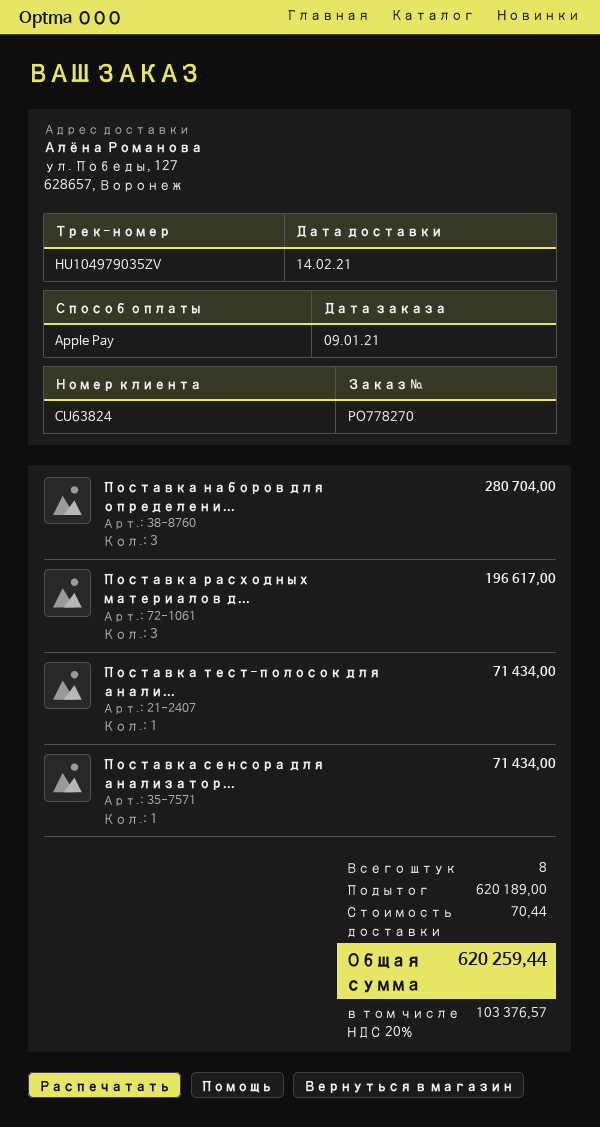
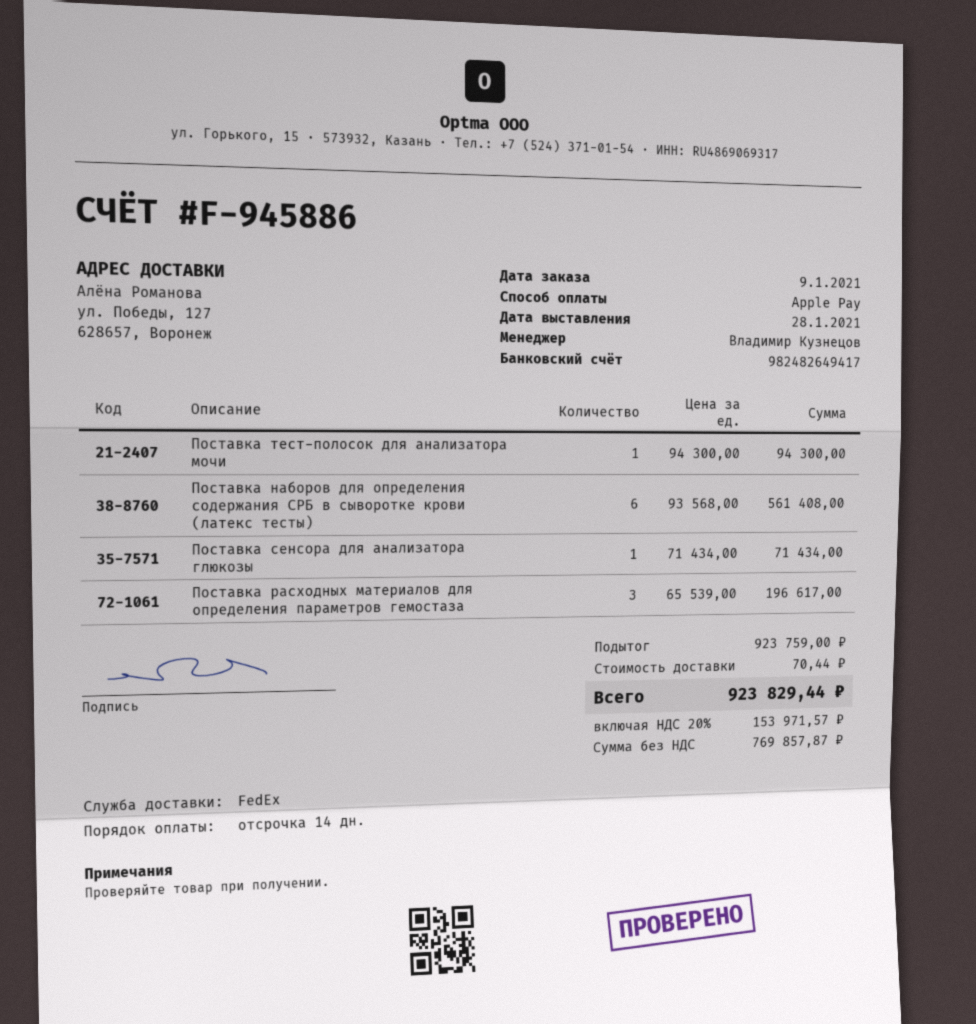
Поставка наборов для определени...: 3 for 280704.00 -> 6 for 561408.00
Поставка тест-полосок для анали...: 1 for 71434.00 -> 1 for 94300.00
subtotal: 620189.00 -> 923759.00
tax: 20% = 103376.57 -> 20% = 153971.57
total: 620259.44 -> 923829.44

